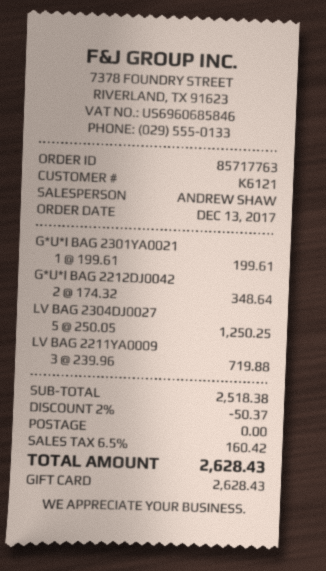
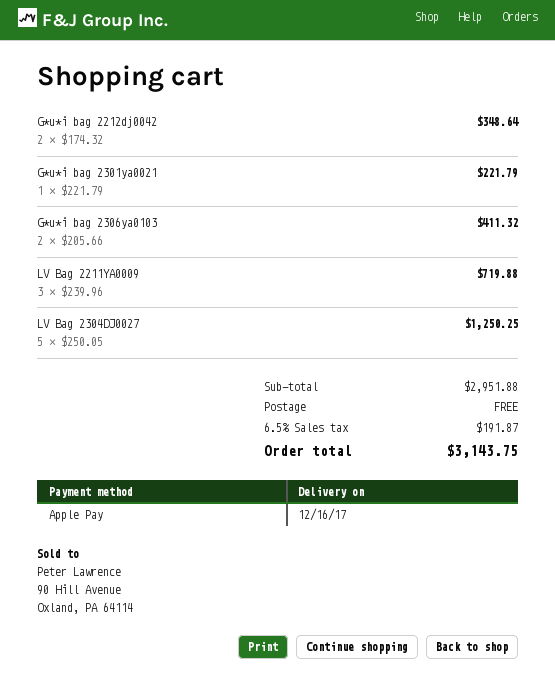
payment method: gift card -> Apple Pay
G*U*I BAG 2301YA0021: 1 x 199.61 = 199.61 -> 1 x 221.79 = 221.79
G*u*i bag 2306ya0103: none -> 2 x 205.66 = 411.32
subtotal: 2518.38 -> 2951.88
discount: 2% = 50.37 -> none
tax: 6.5% = 160.42 -> 6.5% = 191.87
total: 2628.43 -> 3143.75

